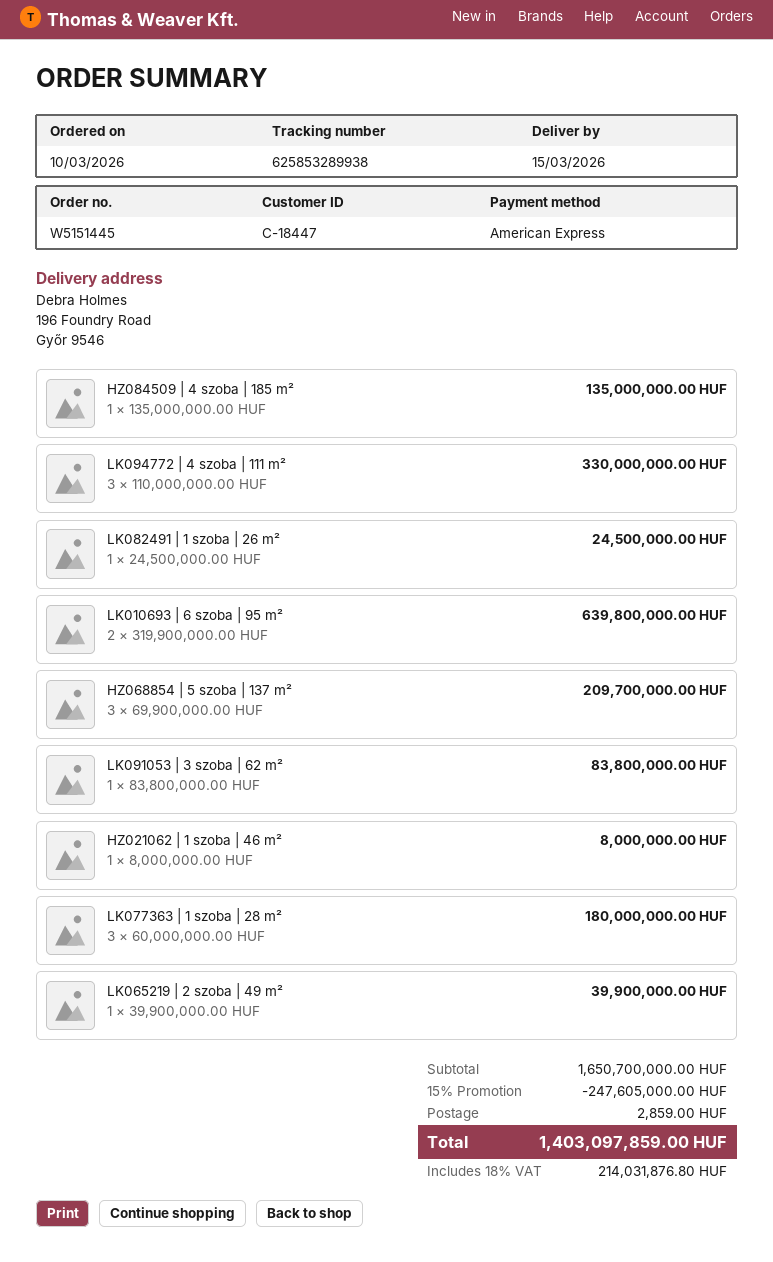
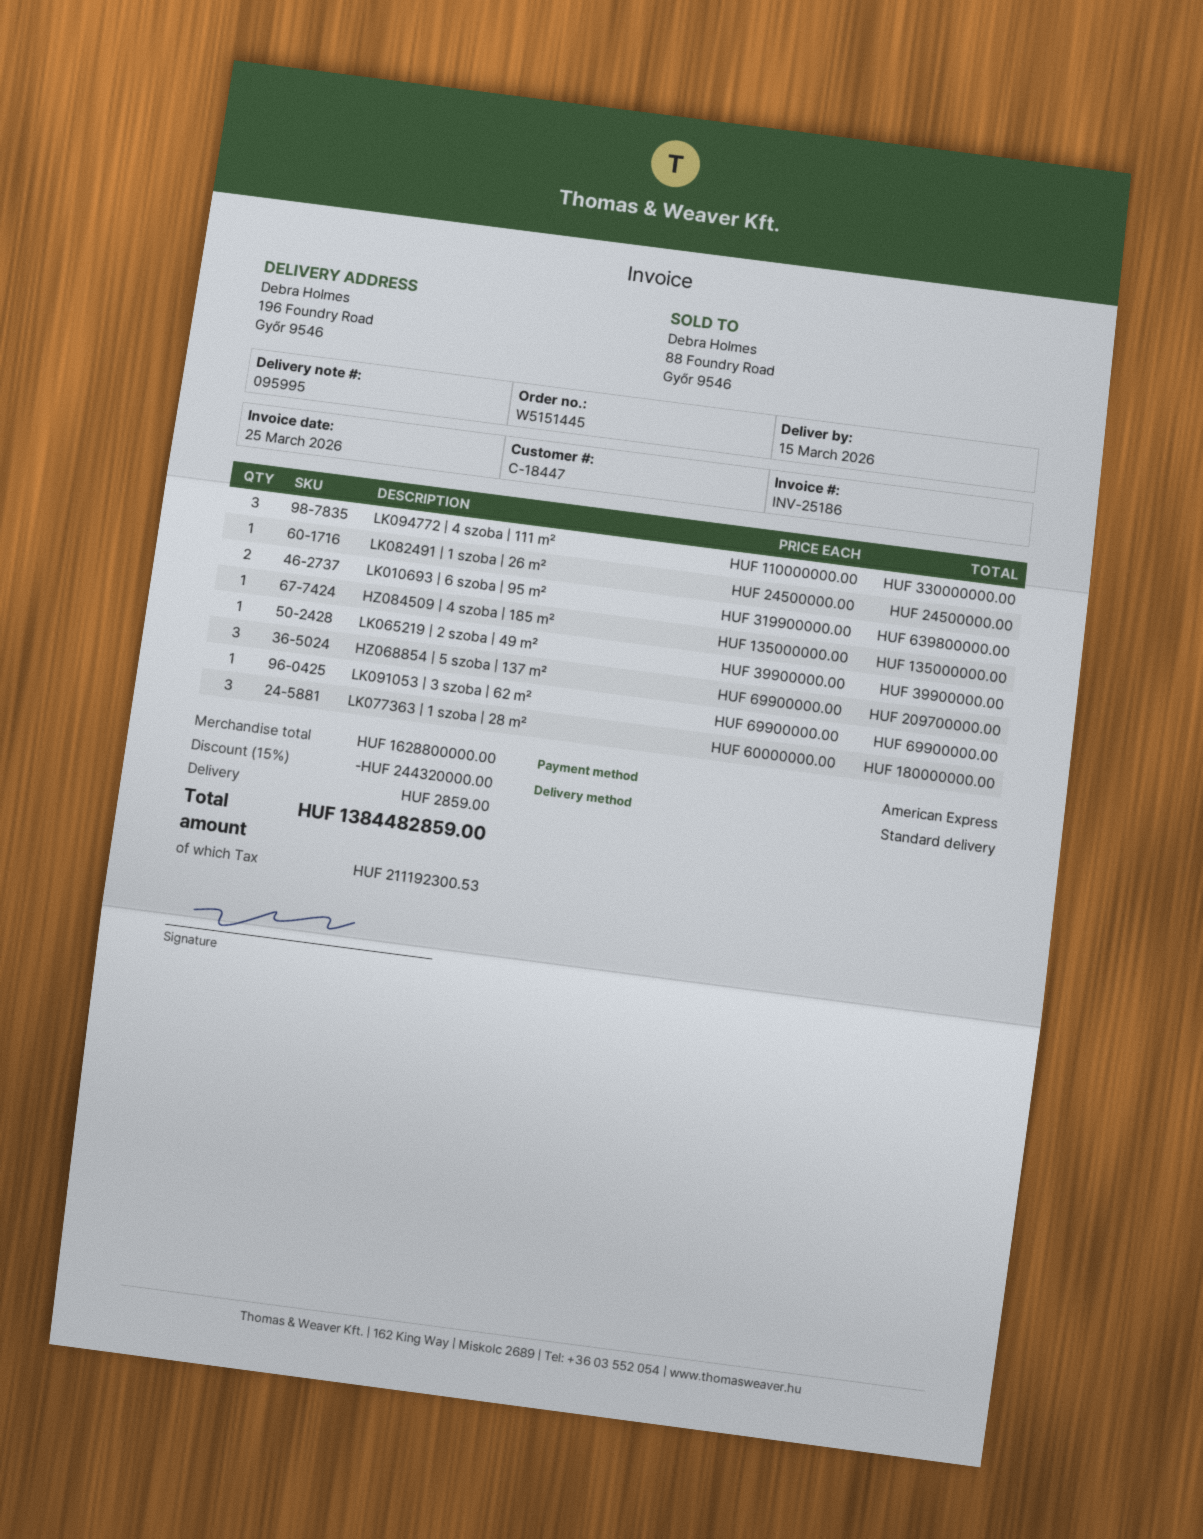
LK091053 | 3 szoba | 62 m²: 1 x 83800000.00 = 83800000.00 -> 1 x 69900000.00 = 69900000.00
HZ021062 | 1 szoba | 46 m²: 1 x 8000000.00 = 8000000.00 -> none
subtotal: 1650700000.00 -> 1628800000.00
discount: 15% = 247605000.00 -> 15% = 244320000.00
tax: 214031876.80 -> 211192300.53
total: 1403097859.00 -> 1384482859.00

